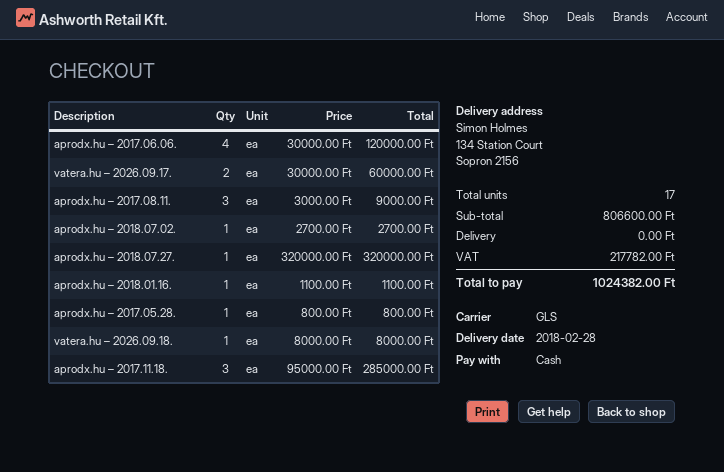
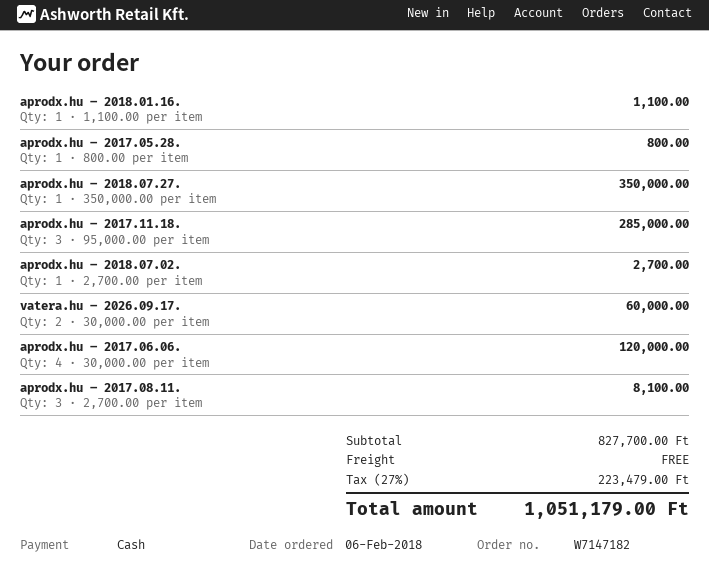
aprodx.hu – 2017.08.11.: 3 x 3000.00 = 9000.00 -> 3 x 2700.00 = 8100.00
aprodx.hu – 2018.07.27.: 1 x 320000.00 = 320000.00 -> 1 x 350000.00 = 350000.00
vatera.hu – 2026.09.18.: 1 x 8000.00 = 8000.00 -> none
subtotal: 806600.00 -> 827700.00
tax: 217782.00 -> 223479.00
total: 1024382.00 -> 1051179.00

